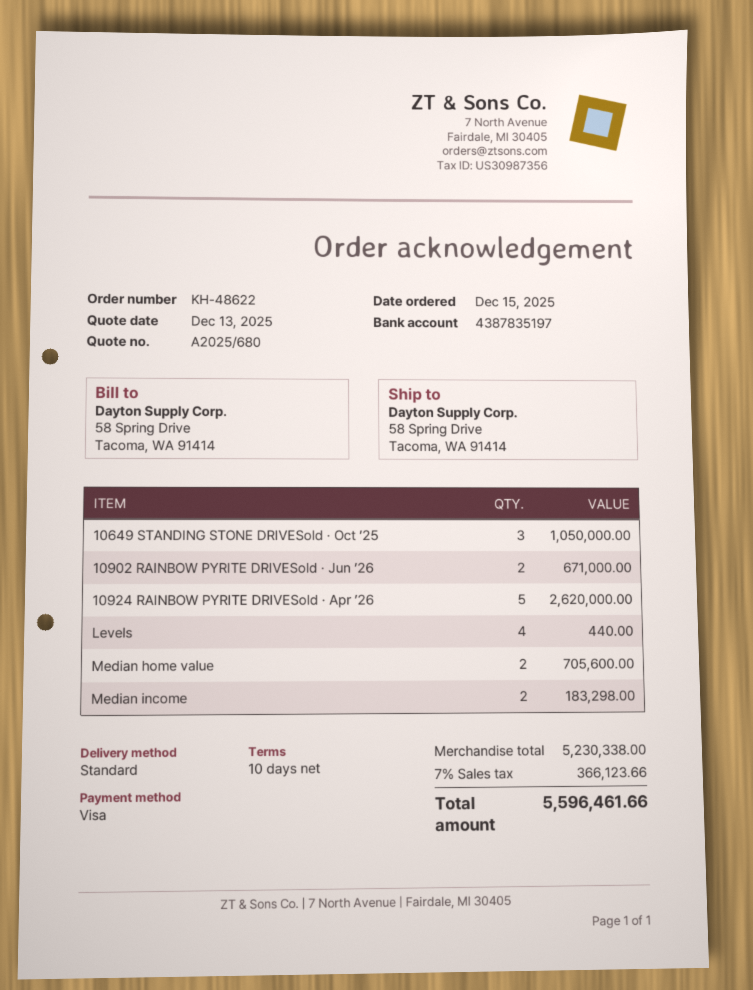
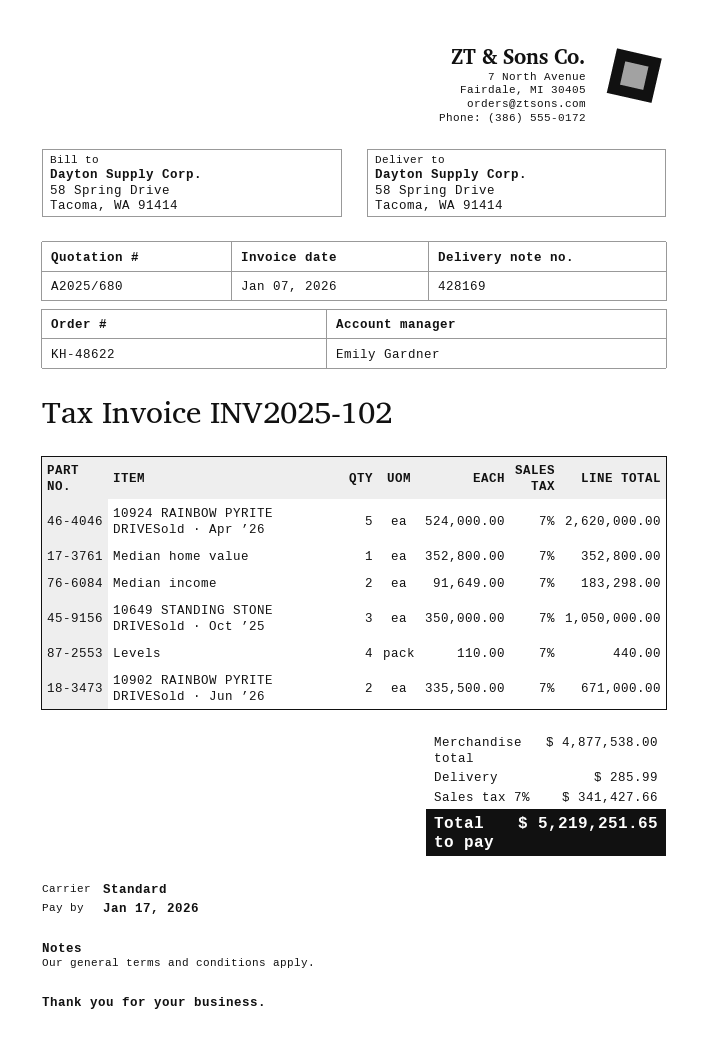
Median home value: 2 for 705600.00 -> 1 for 352800.00
subtotal: 5230338.00 -> 4877538.00
shipping: none -> 285.99
tax: 7% = 366123.66 -> 7% = 341427.66
total: 5596461.66 -> 5219251.65

